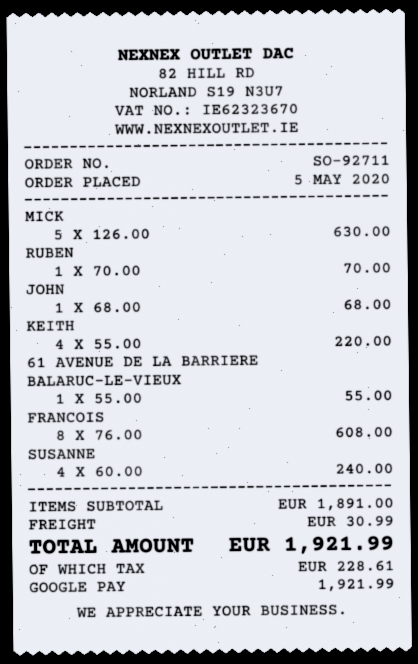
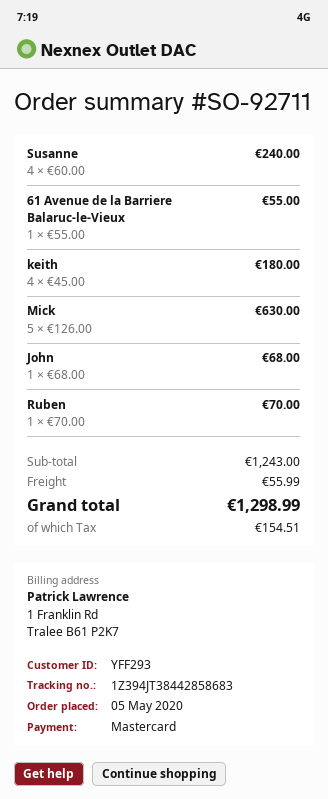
payment method: Google Pay -> Mastercard
KEITH: 4 x 55.00 = 220.00 -> 4 x 45.00 = 180.00
FRANCOIS: 8 x 76.00 = 608.00 -> none
subtotal: 1891.00 -> 1243.00
shipping: 30.99 -> 55.99
tax: 228.61 -> 154.51
total: 1921.99 -> 1298.99

